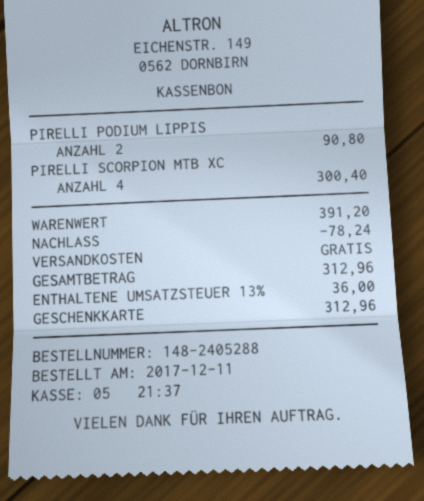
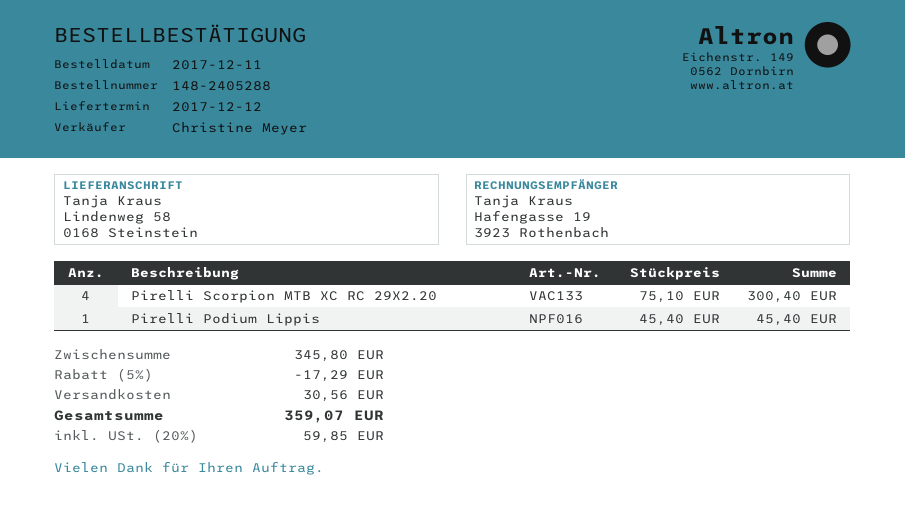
PIRELLI PODIUM LIPPIS: 2 for 90.80 -> 1 for 45.40
subtotal: 391.20 -> 345.80
discount: 78.24 -> 17.29
shipping: 0.00 -> 30.56
tax: 13% = 36.00 -> 20% = 59.85
total: 312.96 -> 359.07

